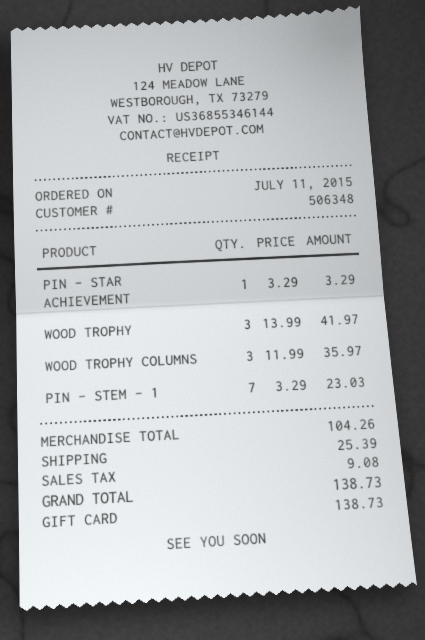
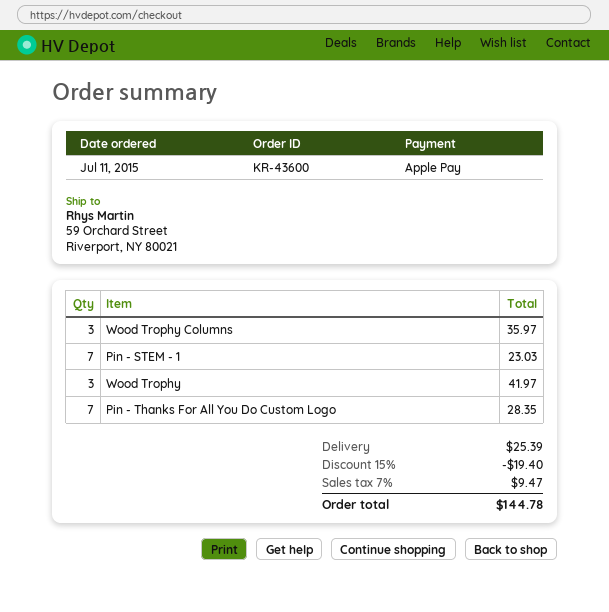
payment method: gift card -> Apple Pay
PIN - STAR ACHIEVEMENT: 1 for 3.29 -> none
Pin - Thanks For All You Do Custom Logo: none -> 7 for 28.35
discount: none -> 15% = 19.40
tax: 9.08 -> 9.47
total: 138.73 -> 144.78

